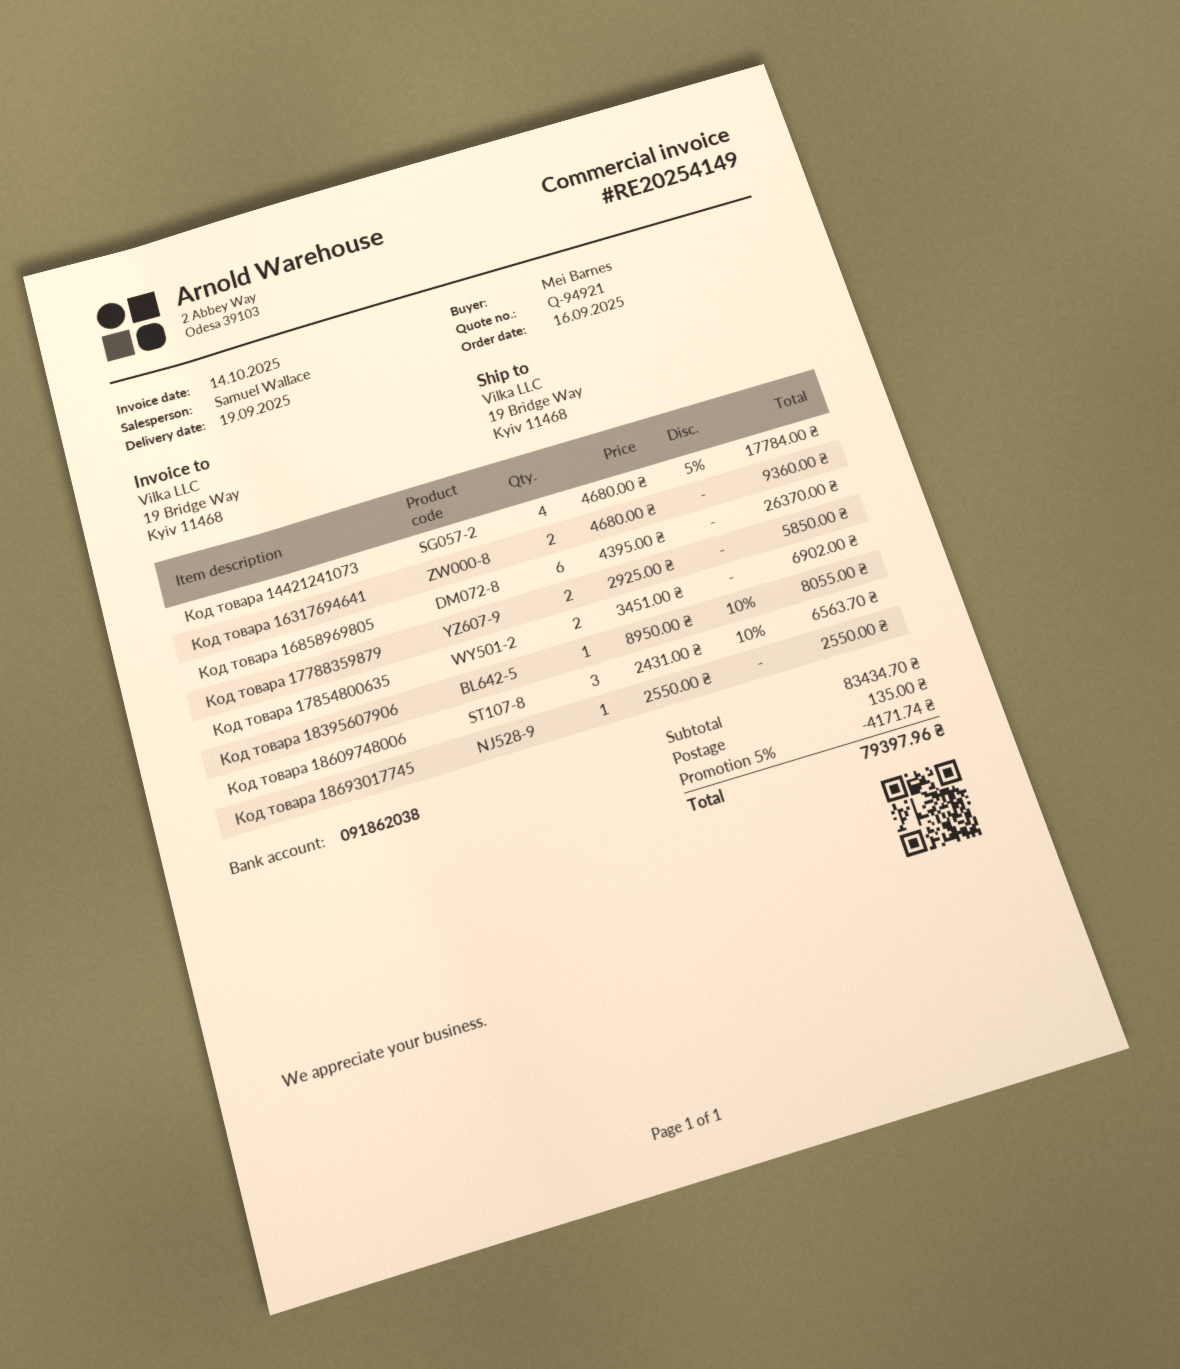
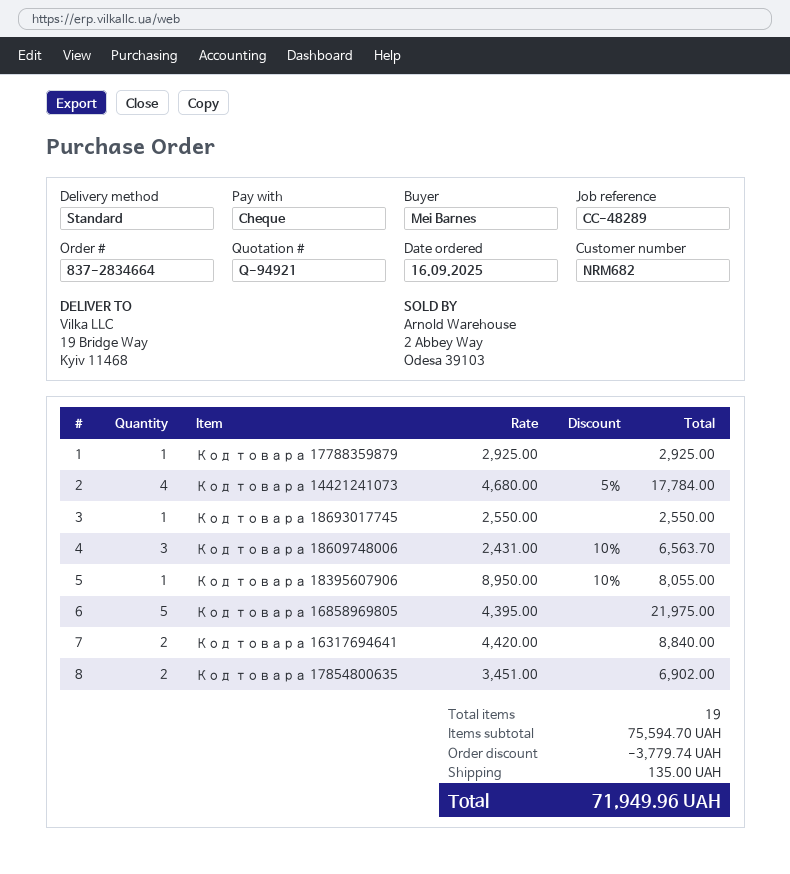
Код товара 16317694641: 2 x 4680.00 = 9360.00 -> 2 x 4420.00 = 8840.00
Код товара 16858969805: 6 x 4395.00 = 26370.00 -> 5 x 4395.00 = 21975.00
Код товара 17788359879: 2 x 2925.00 = 5850.00 -> 1 x 2925.00 = 2925.00
subtotal: 83434.70 -> 75594.70
discount: 4171.74 -> 3779.74
total: 79397.96 -> 71949.96

